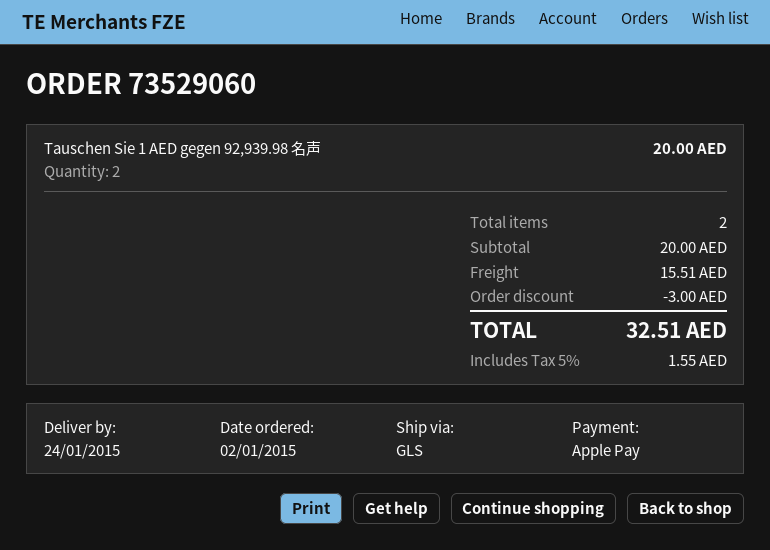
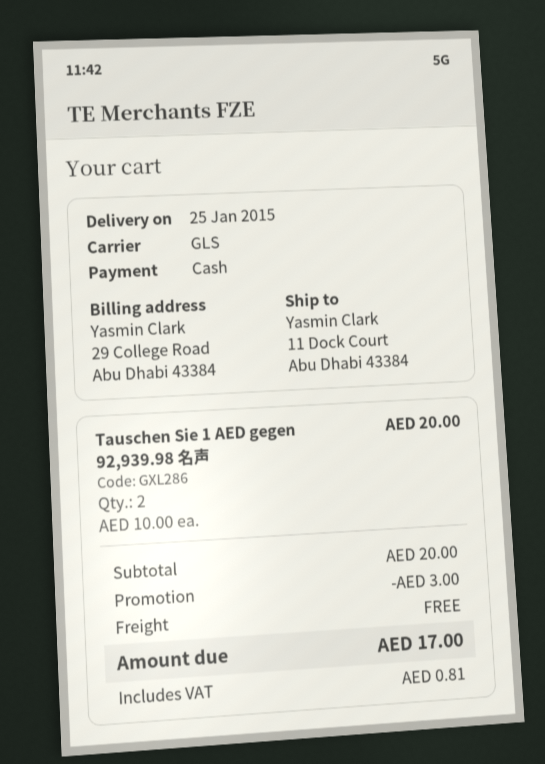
delivery date: 2015-01-24 -> 2015-01-25
payment method: Apple Pay -> cash
shipping: 15.51 -> 0.00
tax: 1.55 -> 0.81
total: 32.51 -> 17.00

